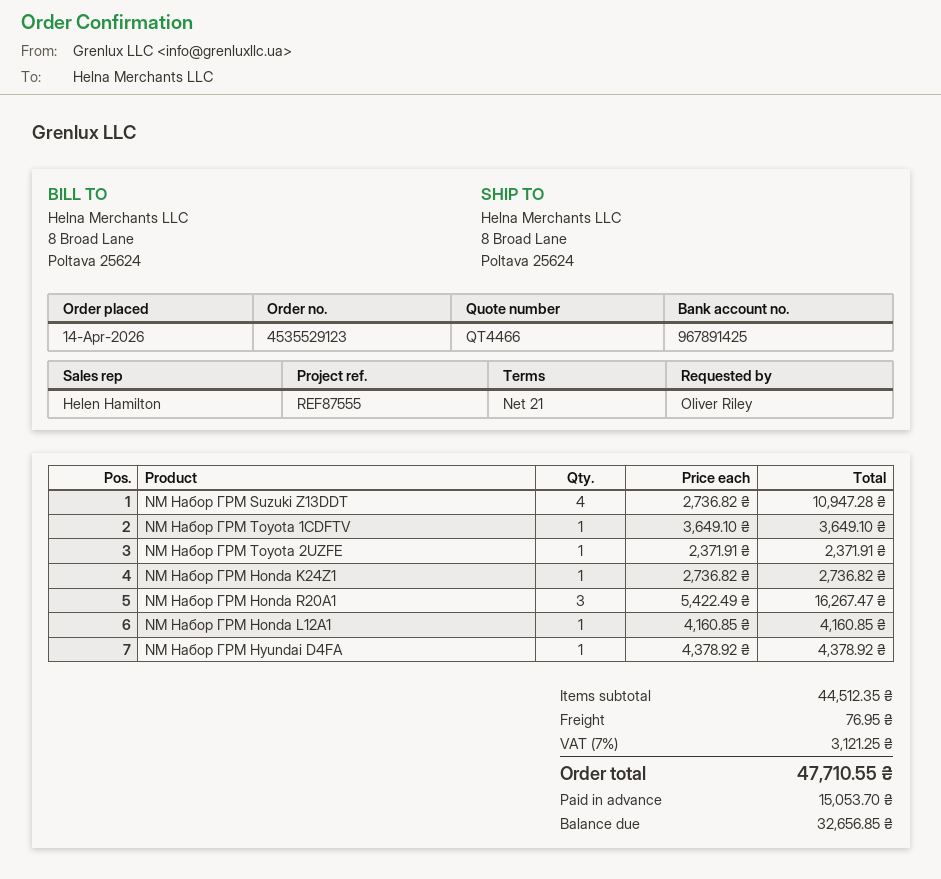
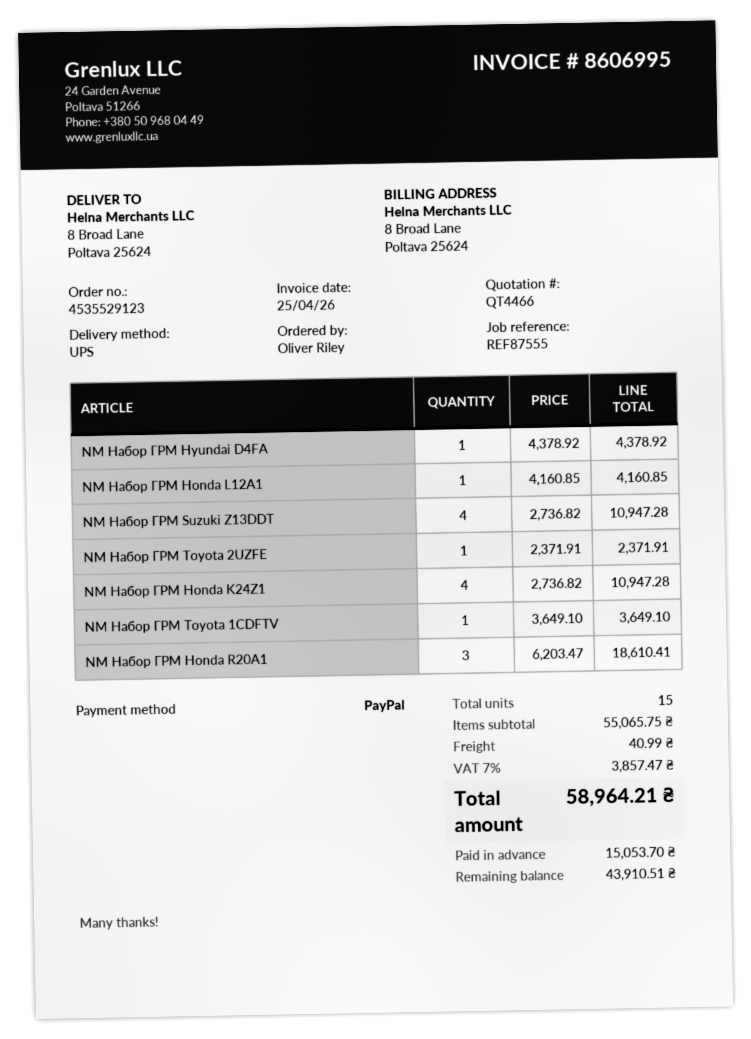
NM Набор ГРМ Honda K24Z1: 1 x 2736.82 = 2736.82 -> 4 x 2736.82 = 10947.28
NM Набор ГРМ Honda R20A1: 3 x 5422.49 = 16267.47 -> 3 x 6203.47 = 18610.41
subtotal: 44512.35 -> 55065.75
shipping: 76.95 -> 40.99
tax: 7% = 3121.25 -> 7% = 3857.47
total: 47710.55 -> 58964.21
balance: 32656.85 -> 43910.51

